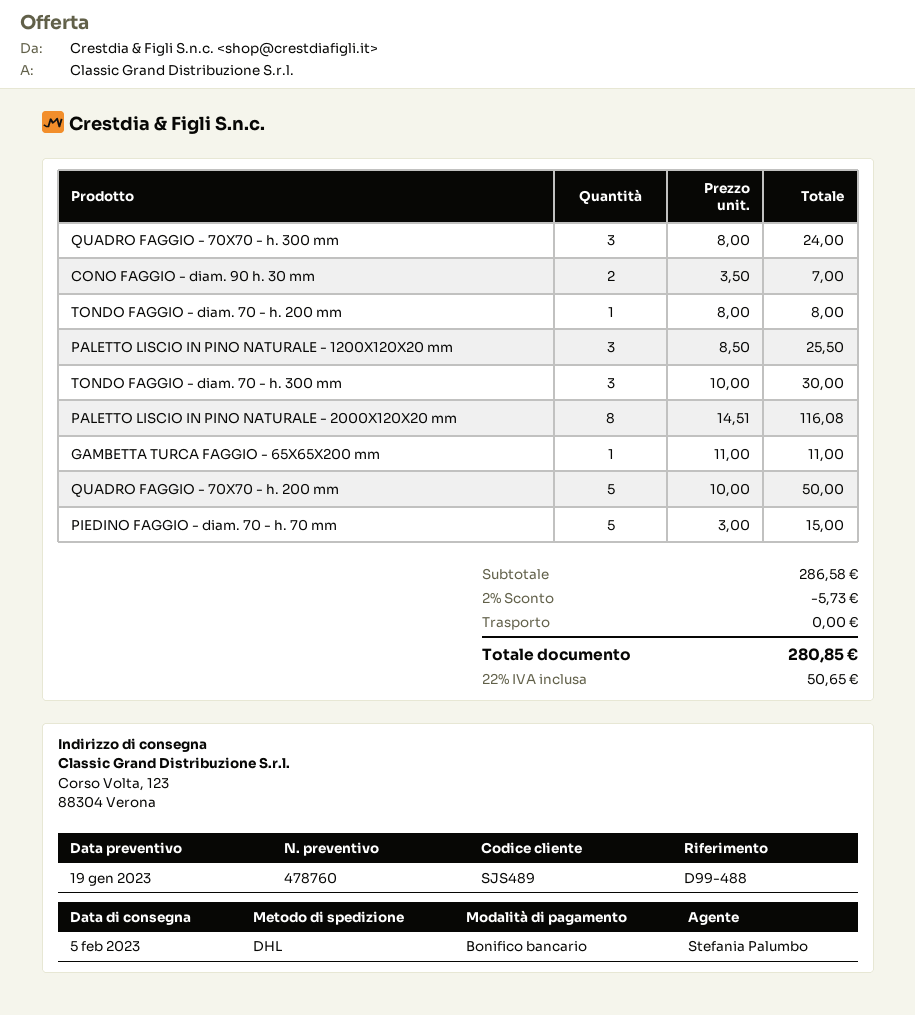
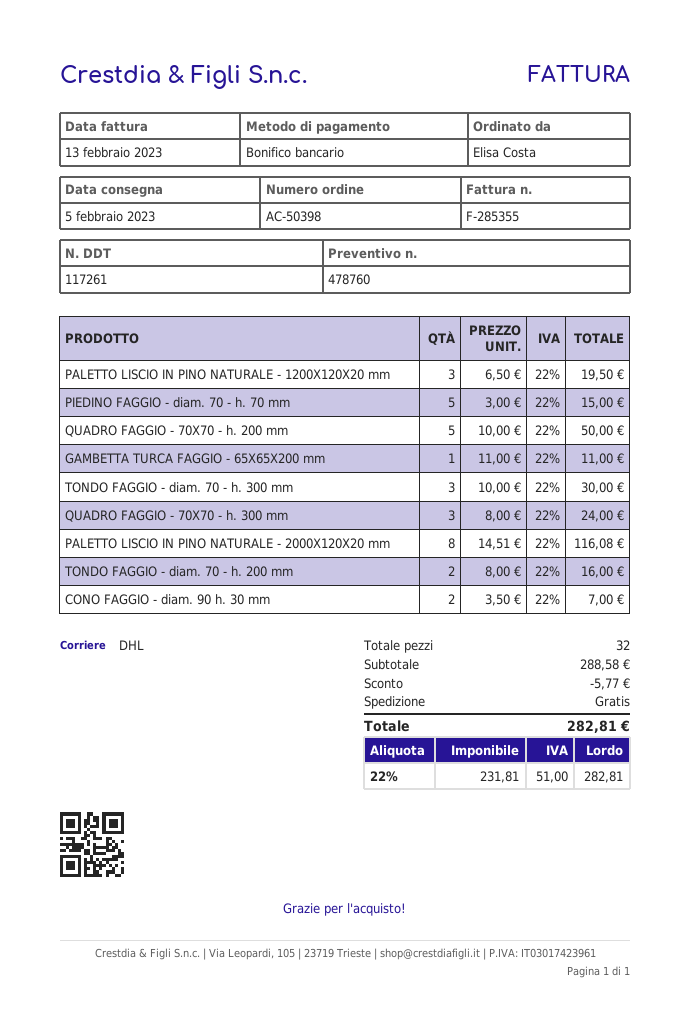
TONDO FAGGIO - diam. 70 - h. 200 mm: 1 x 8.00 = 8.00 -> 2 x 8.00 = 16.00
PALETTO LISCIO IN PINO NATURALE - 1200X120X20 mm: 3 x 8.50 = 25.50 -> 3 x 6.50 = 19.50
subtotal: 286.58 -> 288.58
discount: 5.73 -> 5.77
tax: 22% = 50.65 -> 22% = 51.00
total: 280.85 -> 282.81

